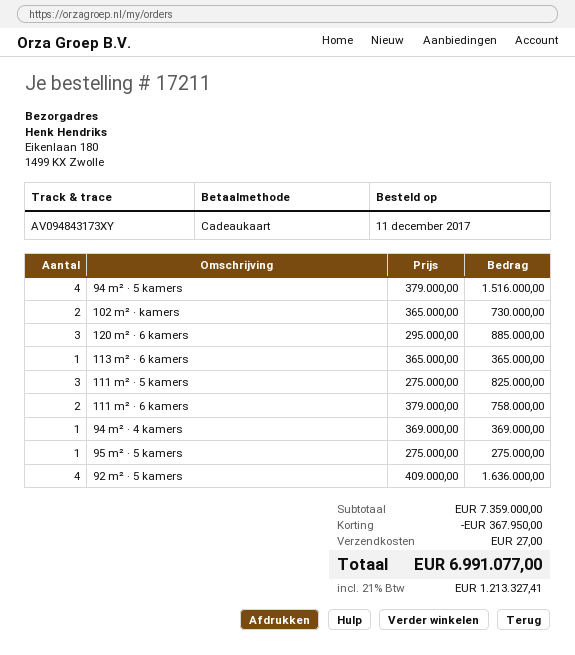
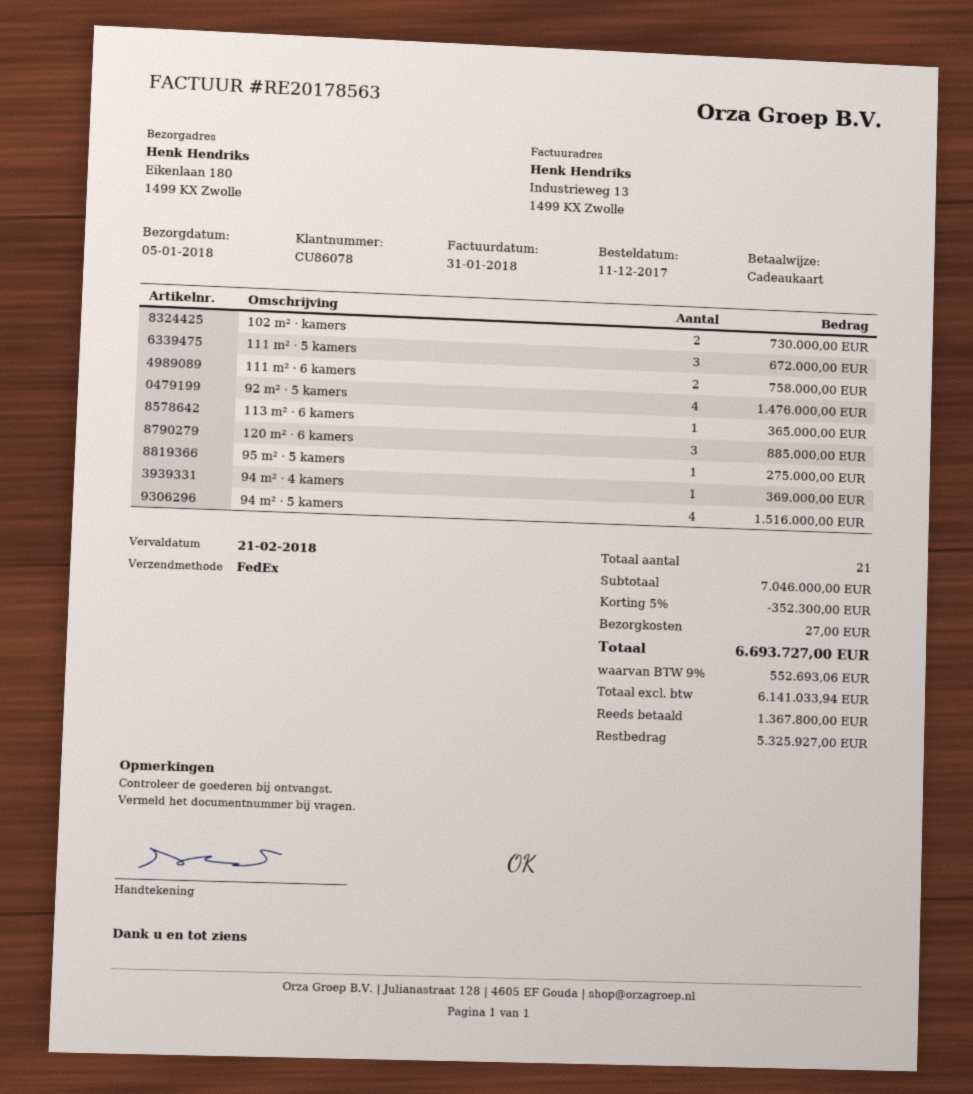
111 m² · 5 kamers: 3 for 825000.00 -> 3 for 672000.00
92 m² · 5 kamers: 4 for 1636000.00 -> 4 for 1476000.00
subtotal: 7359000.00 -> 7046000.00
discount: 367950.00 -> 352300.00
tax: 21% = 1213327.41 -> 9% = 552693.06
total: 6991077.00 -> 6693727.00

